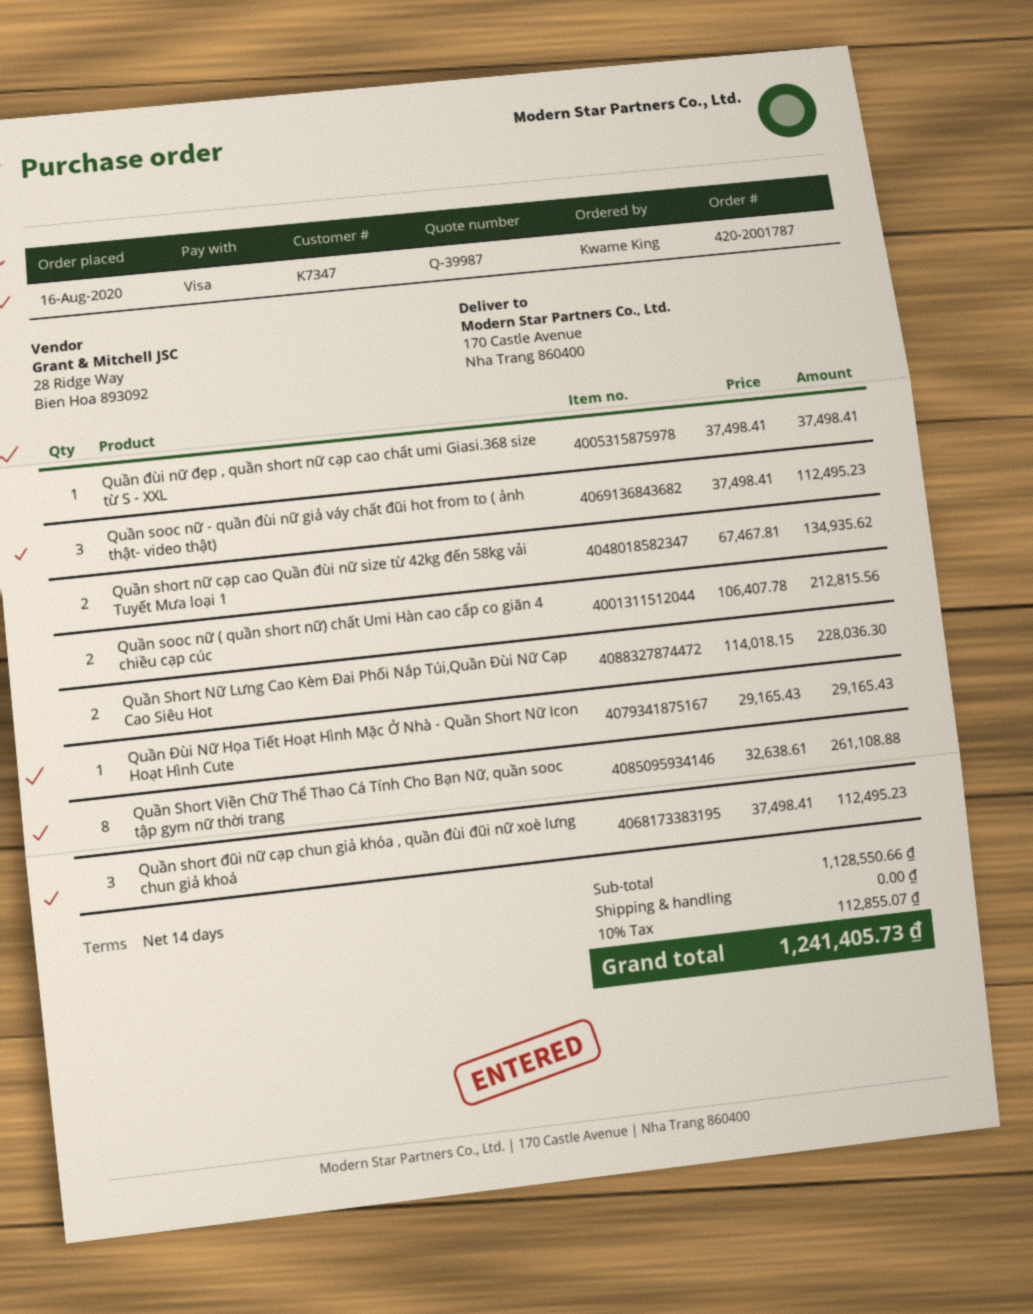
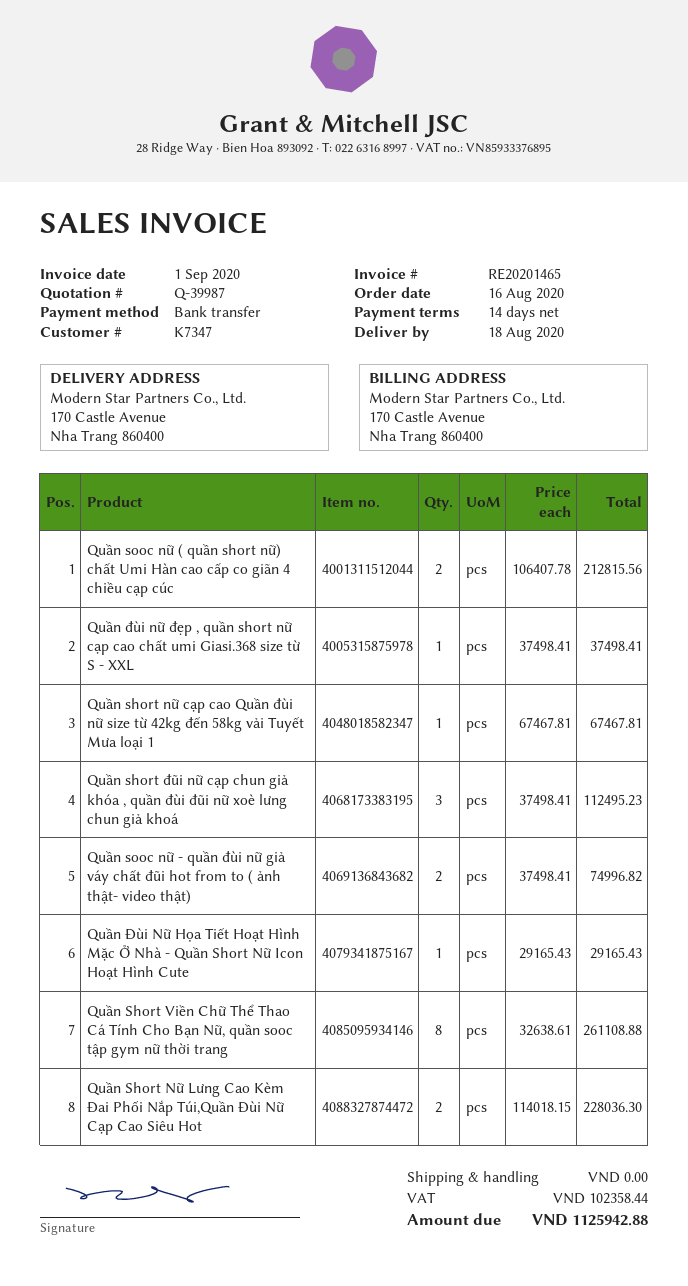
payment method: Visa -> bank transfer
Quần sooc nữ - quần đùi nữ giả váy chất đũi hot from to ( ảnh thật- video thật): 3 x 37498.41 = 112495.23 -> 2 x 37498.41 = 74996.82
Quần short nữ cạp cao Quần đùi nữ size từ 42kg đến 58kg vải Tuyết Mưa loại 1: 2 x 67467.81 = 134935.62 -> 1 x 67467.81 = 67467.81
tax: 112855.07 -> 102358.44
total: 1241405.73 -> 1125942.88

